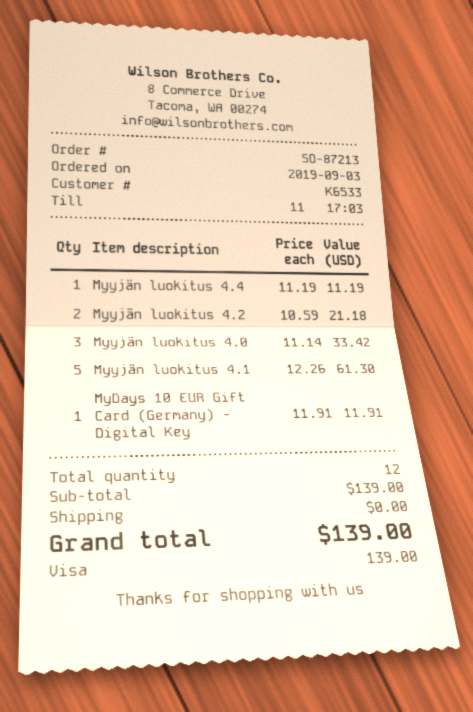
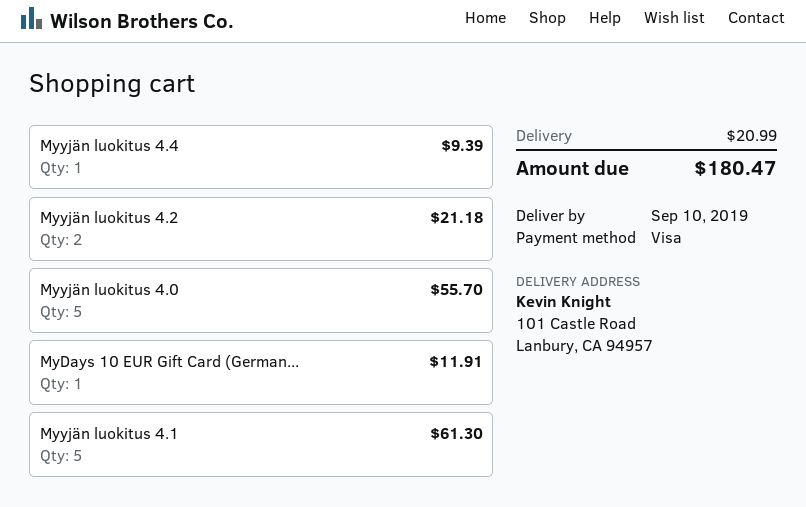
Myyjän luokitus 4.4: 1 for 11.19 -> 1 for 9.39
Myyjän luokitus 4.0: 3 for 33.42 -> 5 for 55.70
shipping: 0.00 -> 20.99
total: 139.00 -> 180.47

